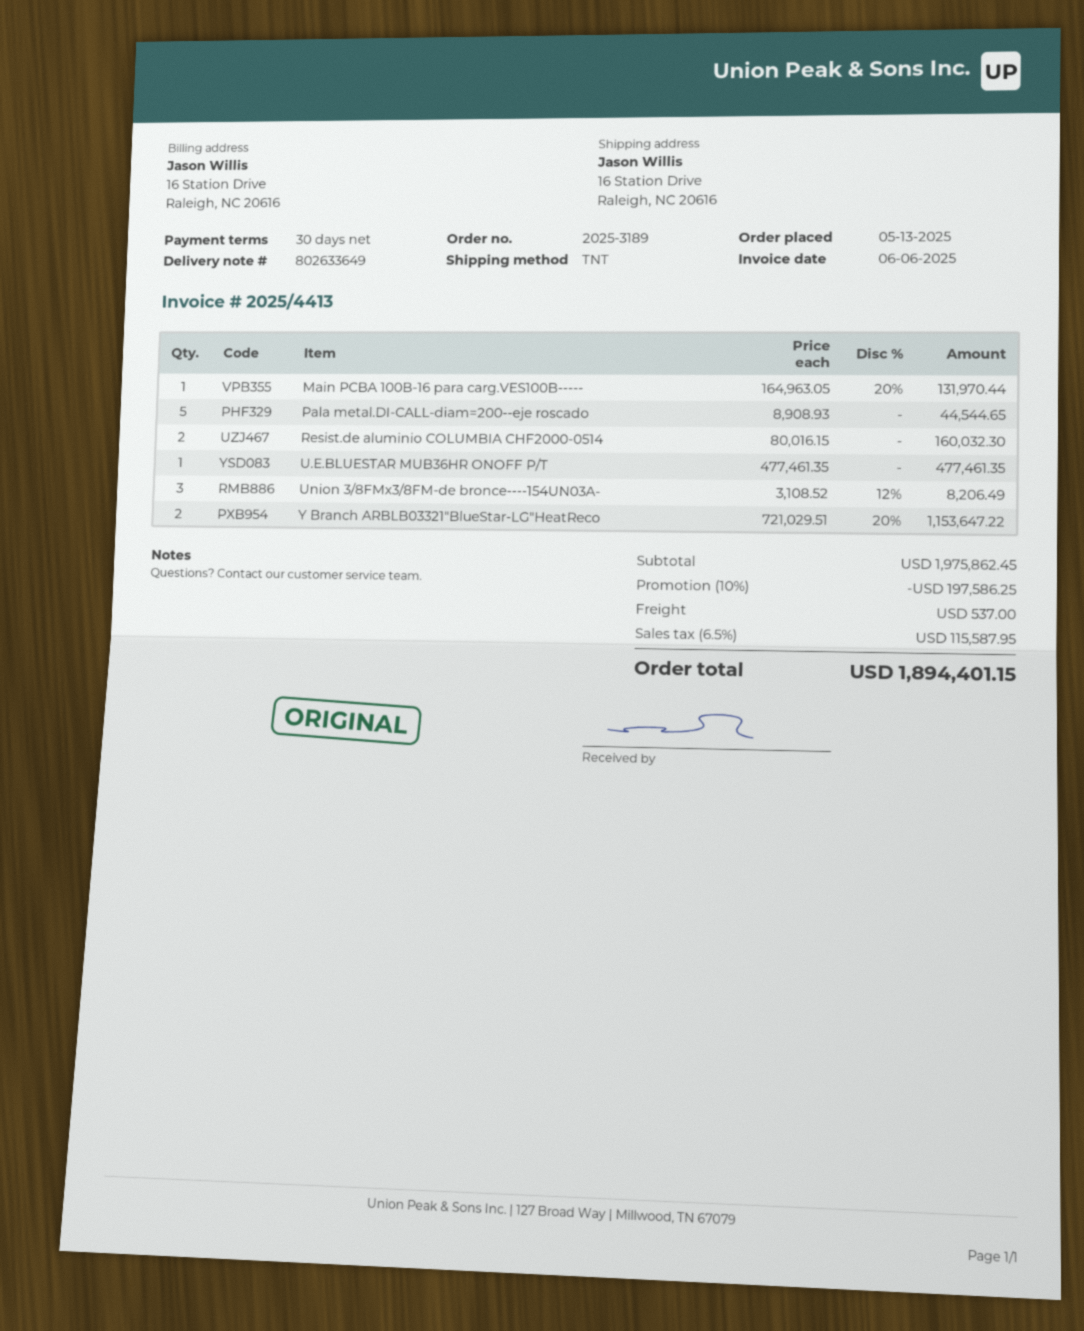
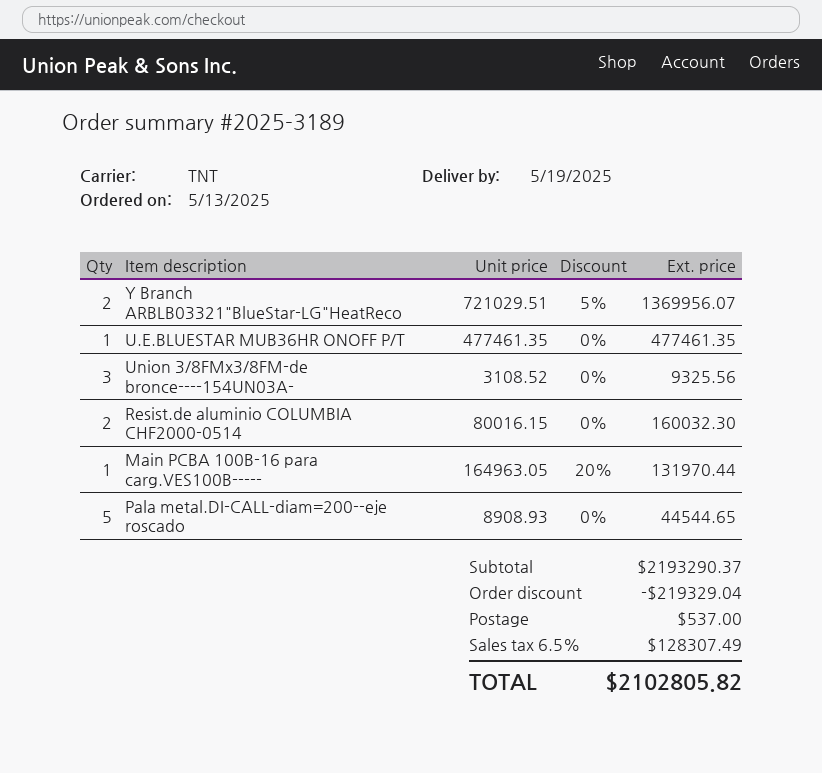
Union 3/8FMx3/8FM-de bronce----154UN03A-: 3 x 3108.52 - 12% = 8206.49 -> 3 x 3108.52 = 9325.56
Y Branch ARBLB03321"BlueStar-LG"HeatReco: 2 x 721029.51 - 20% = 1153647.22 -> 2 x 721029.51 - 5% = 1369956.07
subtotal: 1975862.45 -> 2193290.37
discount: 197586.25 -> 219329.04
tax: 6.5% = 115587.95 -> 6.5% = 128307.49
total: 1894401.15 -> 2102805.82

